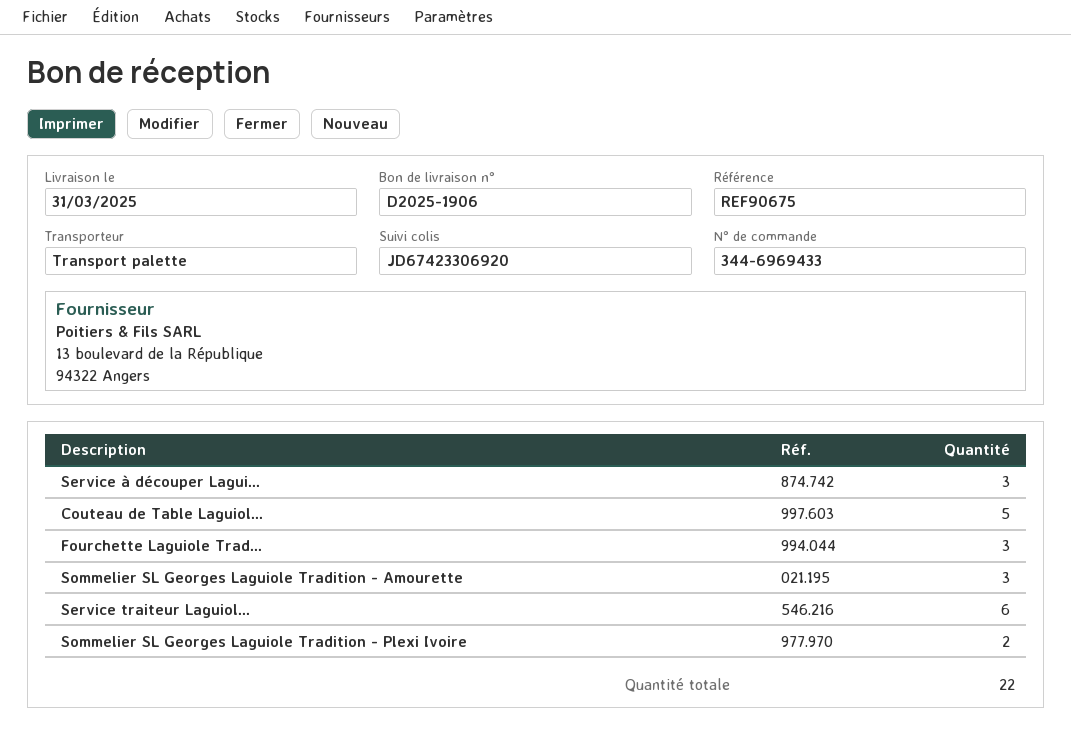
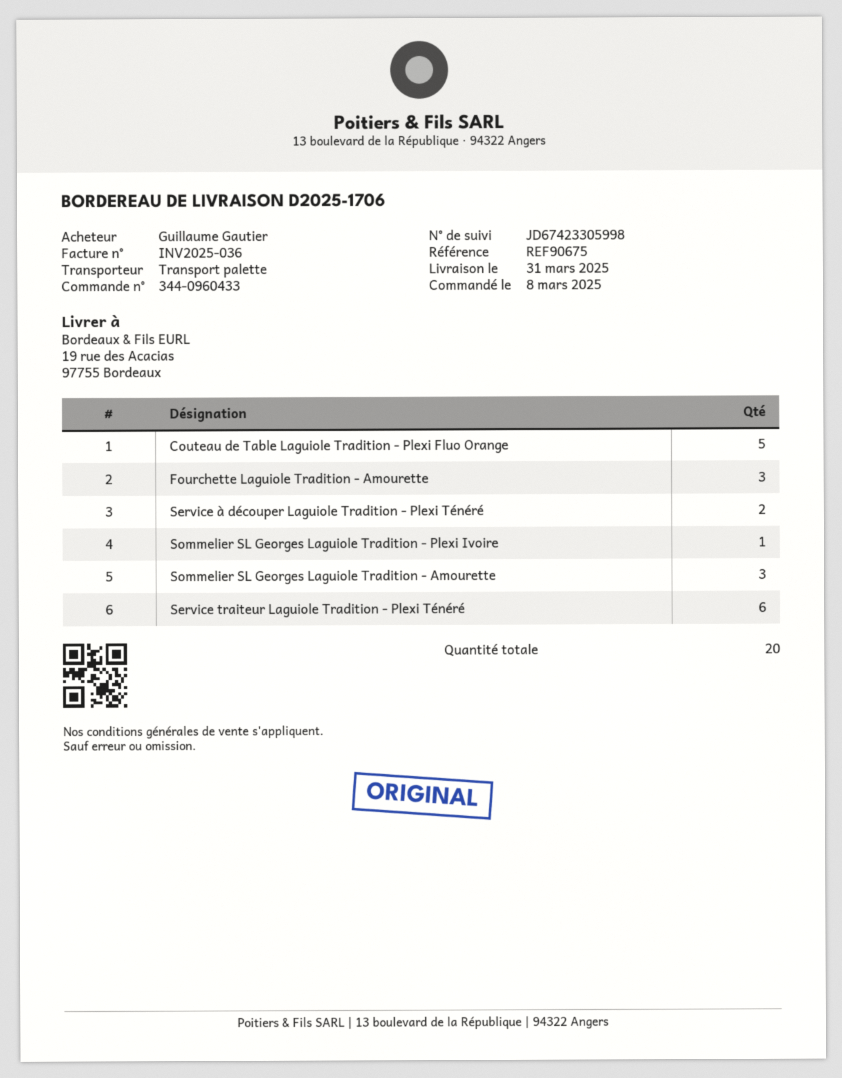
order number: 344-6969433 -> 344-0960433
delivery note number: D2025-1906 -> D2025-1706
tracking number: JD67423306920 -> JD67423305998
Service à découper Lagui...: 3 -> 2
Sommelier SL Georges Laguiole Tradition - Plexi Ivoire: 2 -> 1
total quantity: 22 -> 20

